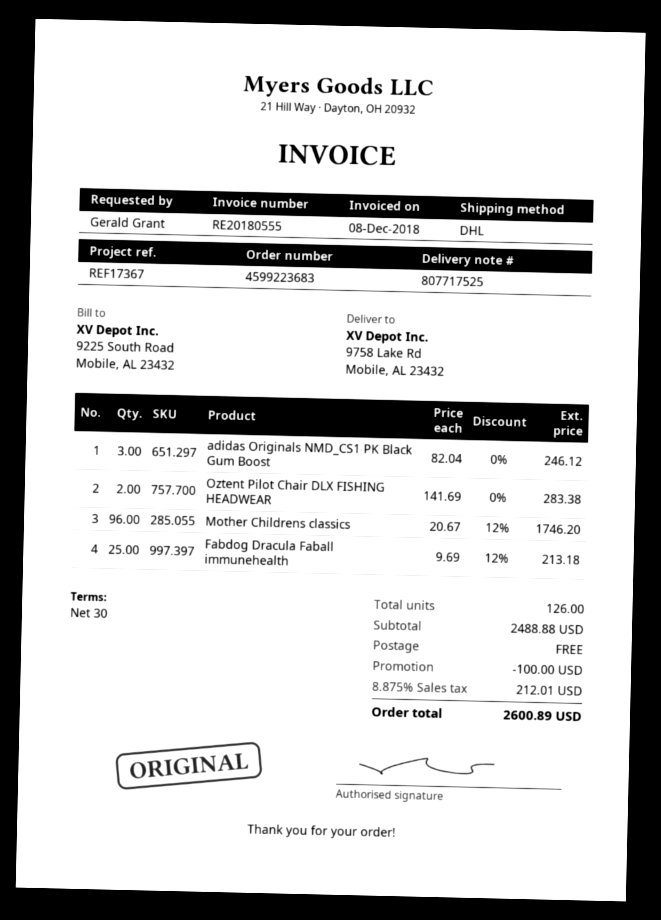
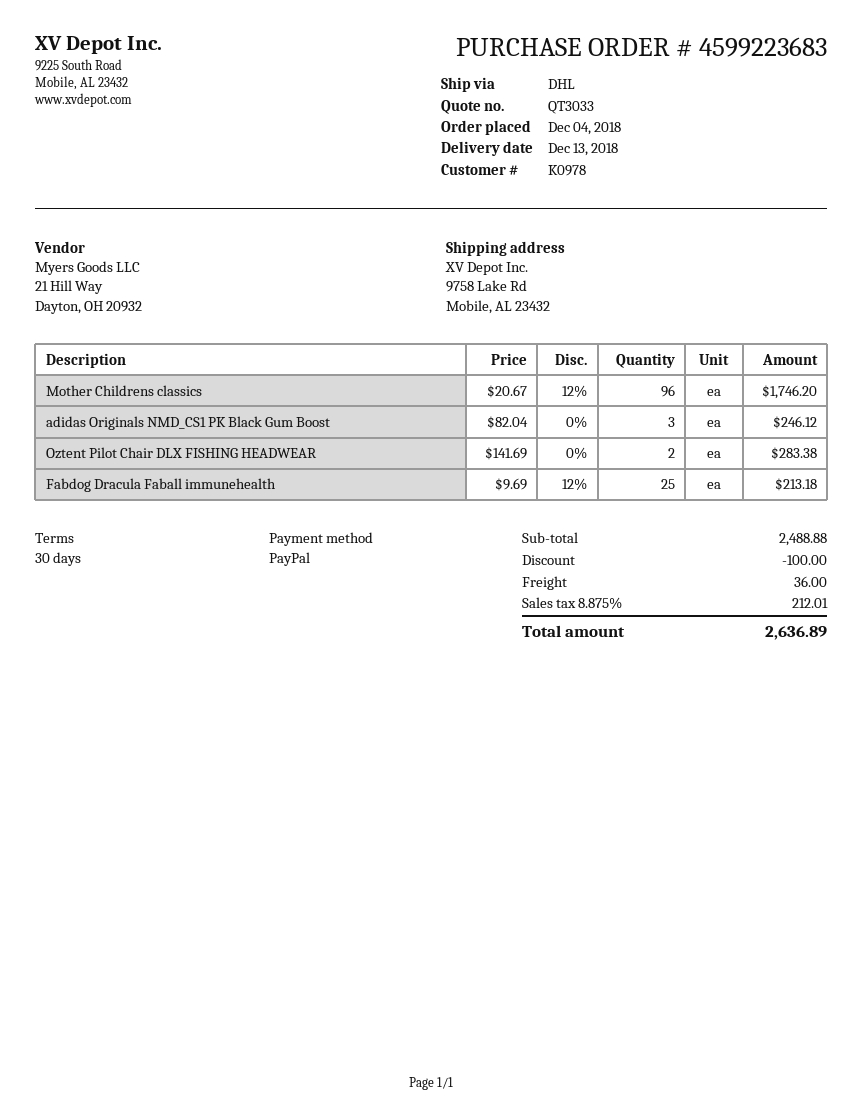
shipping: 0.00 -> 36.00
total: 2600.89 -> 2636.89

